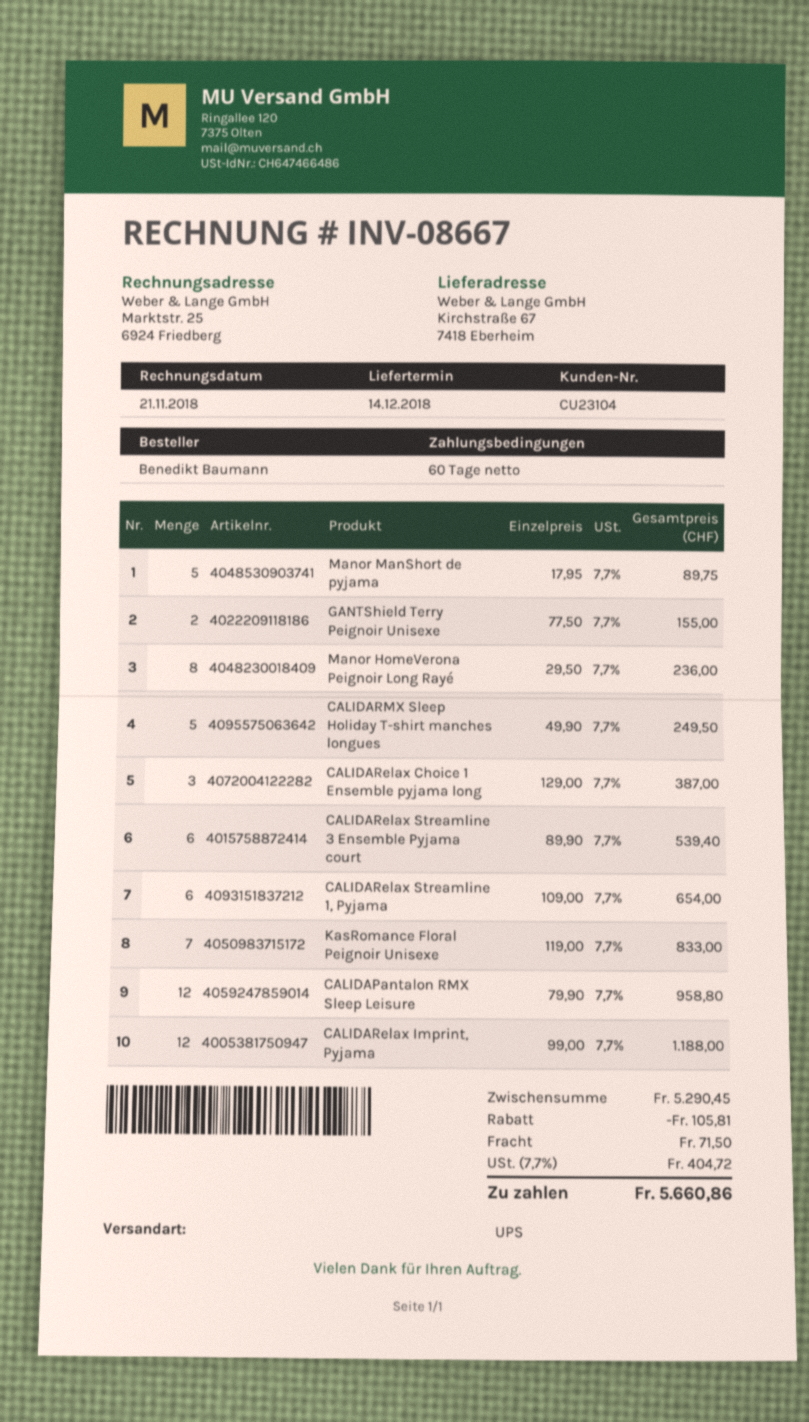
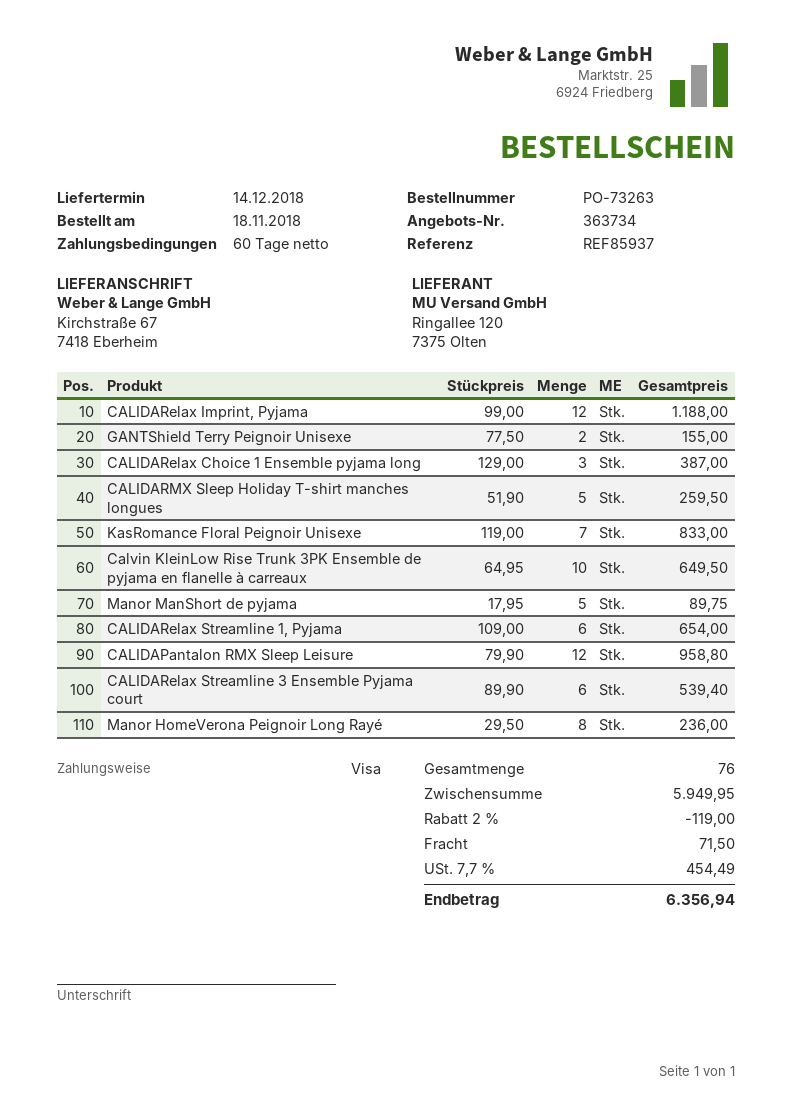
CALIDARMX Sleep Holiday T-shirt manches longues: 5 x 49.90 = 249.50 -> 5 x 51.90 = 259.50
Calvin KleinLow Rise Trunk 3PK Ensemble de pyjama en flanelle à carreaux: none -> 10 x 64.95 = 649.50
subtotal: 5290.45 -> 5949.95
discount: 105.81 -> 119.00
tax: 7.7% = 404.72 -> 7.7% = 454.49
total: 5660.86 -> 6356.94

